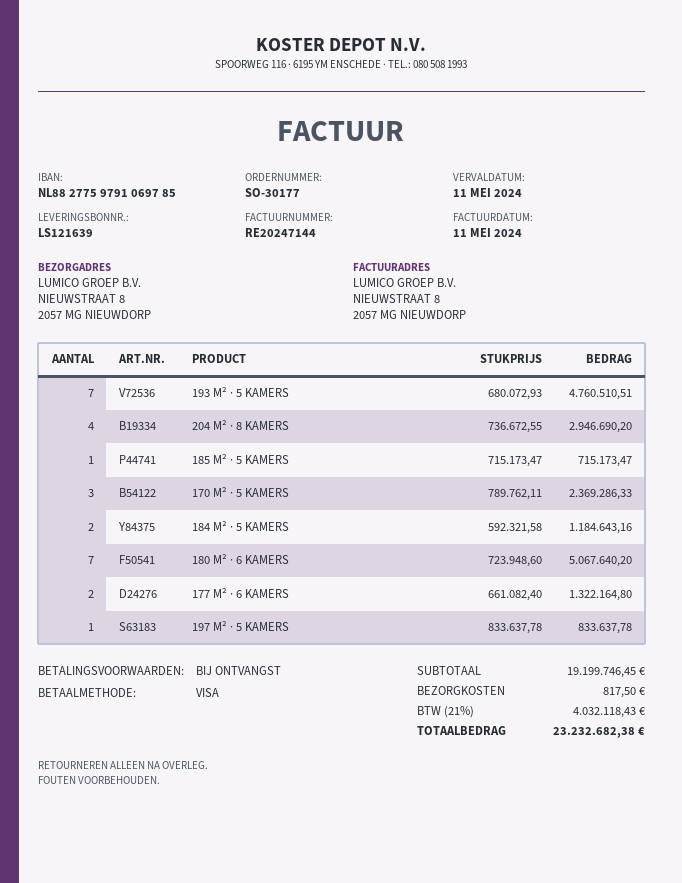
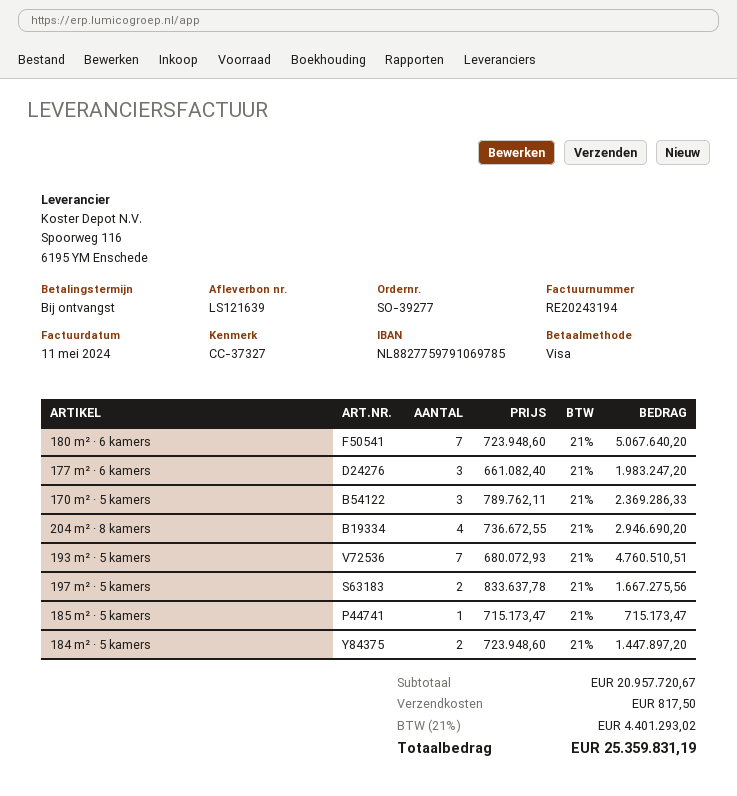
order number: SO-30177 -> SO-39277
invoice number: RE20247144 -> RE20243194
184 M² · 5 KAMERS: 2 x 592321.58 = 1184643.16 -> 2 x 723948.60 = 1447897.20
177 M² · 6 KAMERS: 2 x 661082.40 = 1322164.80 -> 3 x 661082.40 = 1983247.20
197 M² · 5 KAMERS: 1 x 833637.78 = 833637.78 -> 2 x 833637.78 = 1667275.56
subtotal: 19199746.45 -> 20957720.67
tax: 21% = 4032118.43 -> 21% = 4401293.02
total: 23232682.38 -> 25359831.19

